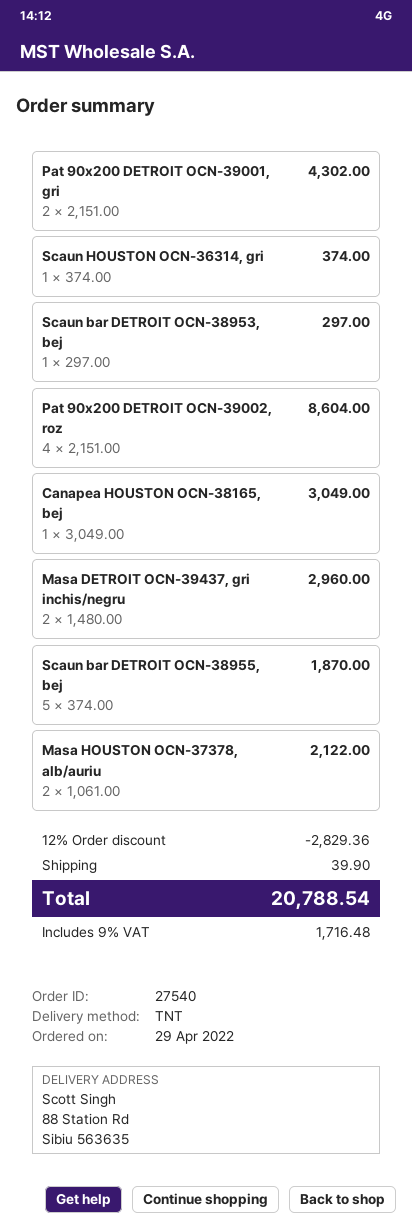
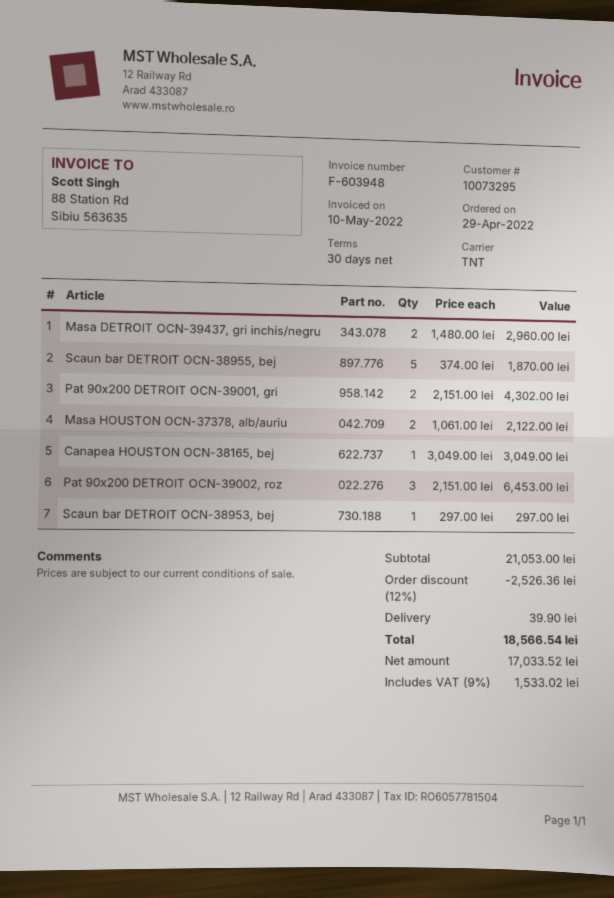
Scaun HOUSTON OCN-36314, gri: 1 x 374.00 = 374.00 -> none
Pat 90x200 DETROIT OCN-39002, roz: 4 x 2151.00 = 8604.00 -> 3 x 2151.00 = 6453.00
discount: 12% = 2829.36 -> 12% = 2526.36
tax: 9% = 1716.48 -> 9% = 1533.02
total: 20788.54 -> 18566.54

